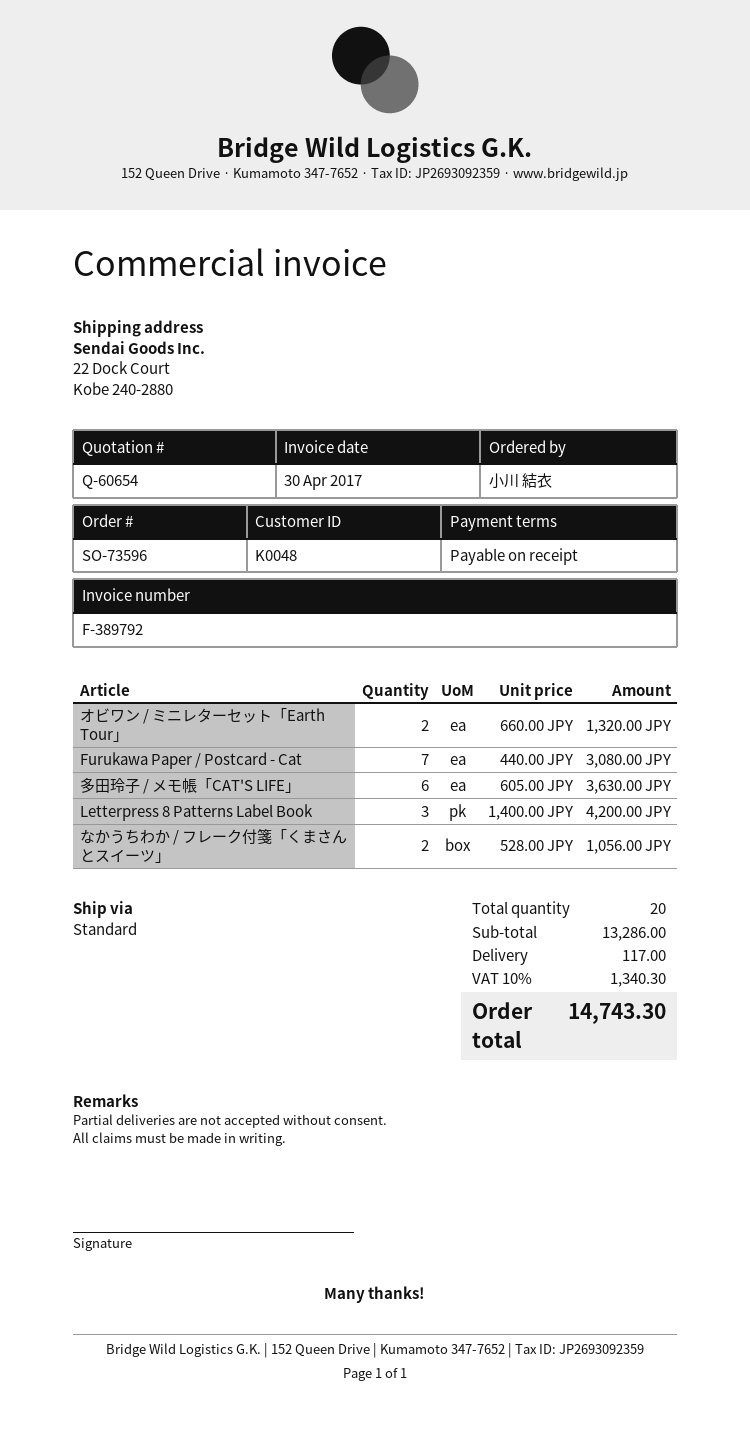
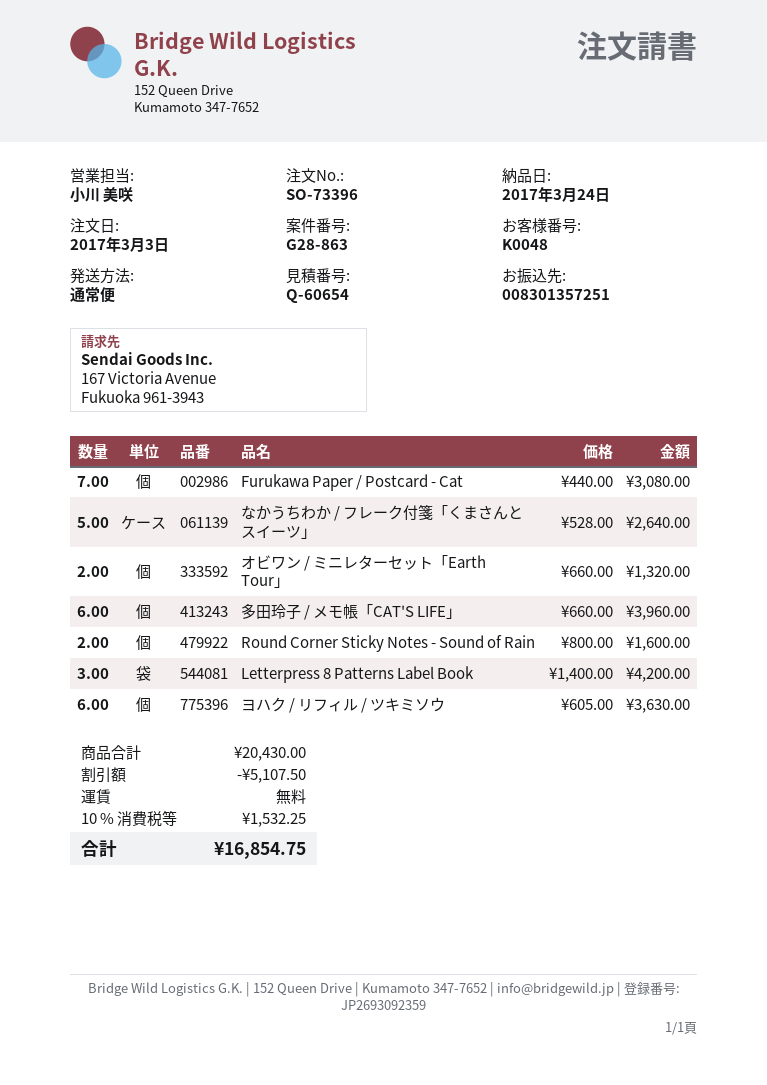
order number: SO-73596 -> SO-73396
多田玲子 / メモ帳「CAT'S LIFE」: 6 x 605.00 = 3630.00 -> 6 x 660.00 = 3960.00
なかうちわか / フレーク付箋「くまさんとスイーツ」: 2 x 528.00 = 1056.00 -> 5 x 528.00 = 2640.00
Round Corner Sticky Notes - Sound of Rain: none -> 2 x 800.00 = 1600.00
ヨハク / リフィル / ツキミソウ: none -> 6 x 605.00 = 3630.00
subtotal: 13286.00 -> 20430.00
discount: none -> 5107.50
shipping: 117.00 -> 0.00
tax: 10% = 1340.30 -> 10% = 1532.25
total: 14743.30 -> 16854.75

